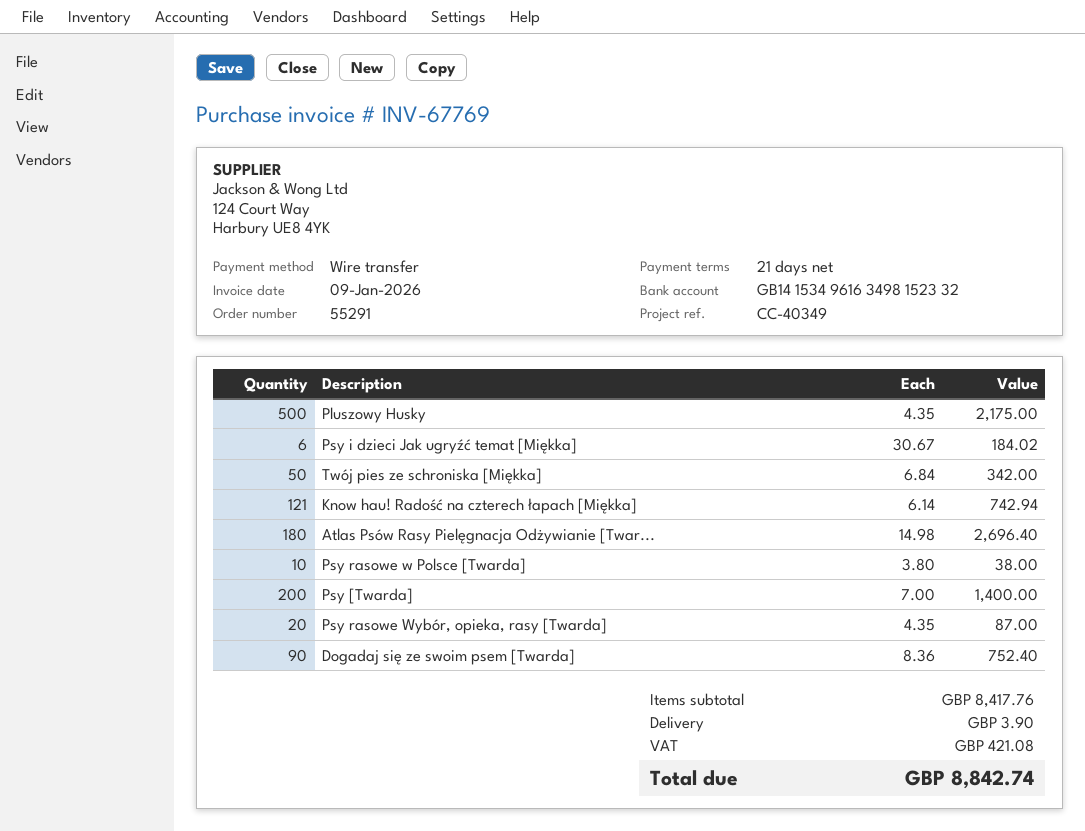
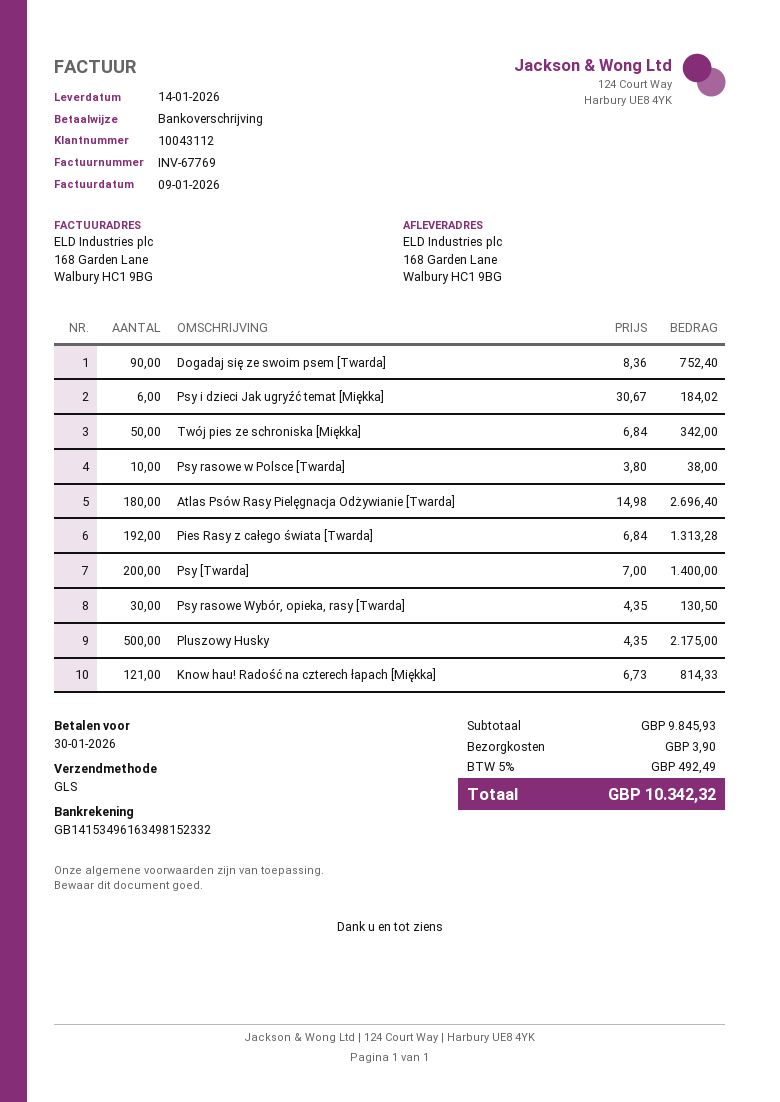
Know hau! Radość na czterech łapach [Miękka]: 121 x 6.14 = 742.94 -> 121 x 6.73 = 814.33
Psy rasowe Wybór, opieka, rasy [Twarda]: 20 x 4.35 = 87.00 -> 30 x 4.35 = 130.50
Pies Rasy z całego świata [Twarda]: none -> 192 x 6.84 = 1313.28
subtotal: 8417.76 -> 9845.93
tax: 421.08 -> 492.49
total: 8842.74 -> 10342.32

